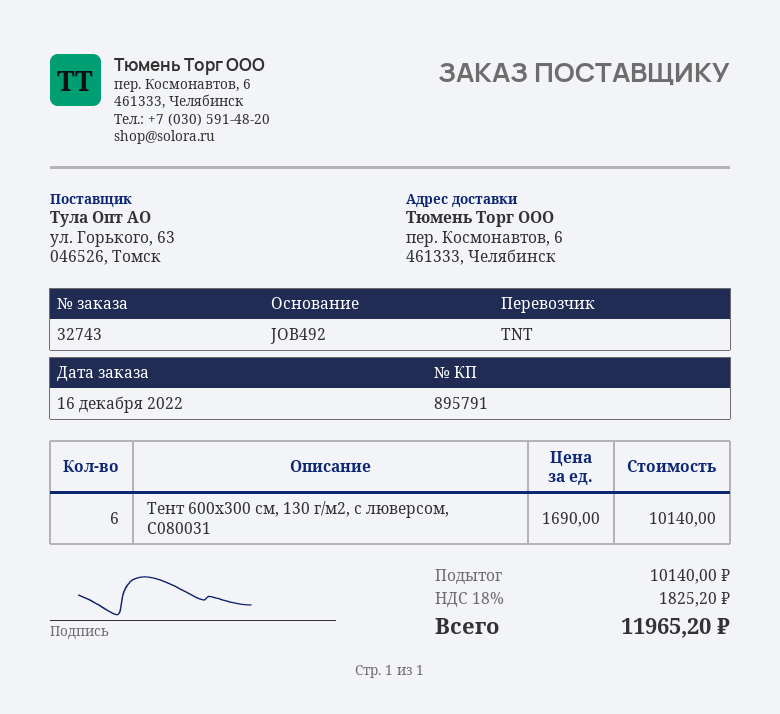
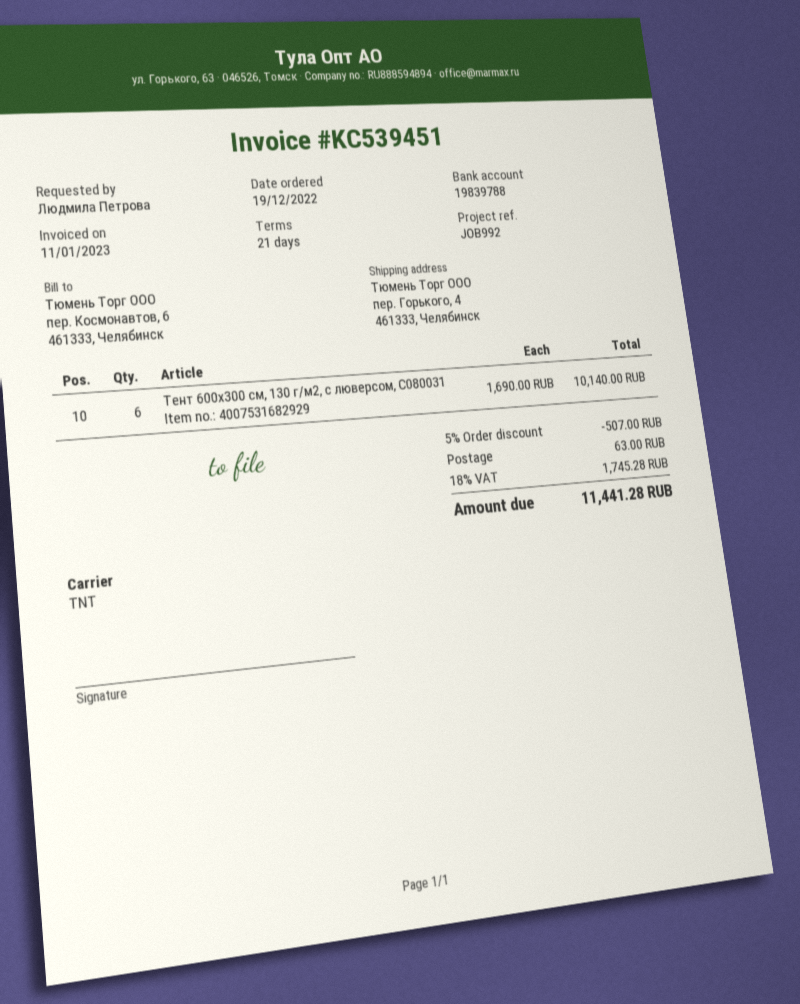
order date: 2022-12-16 -> 2022-12-19
reference: JOB492 -> JOB992
ship to: пер. Космонавтов, 6, 461333, Челябинск -> пер. Горького, 4, 461333, Челябинск
discount: none -> 5% = 507.00
shipping: none -> 63.00
tax: 18% = 1825.20 -> 18% = 1745.28
total: 11965.20 -> 11441.28

